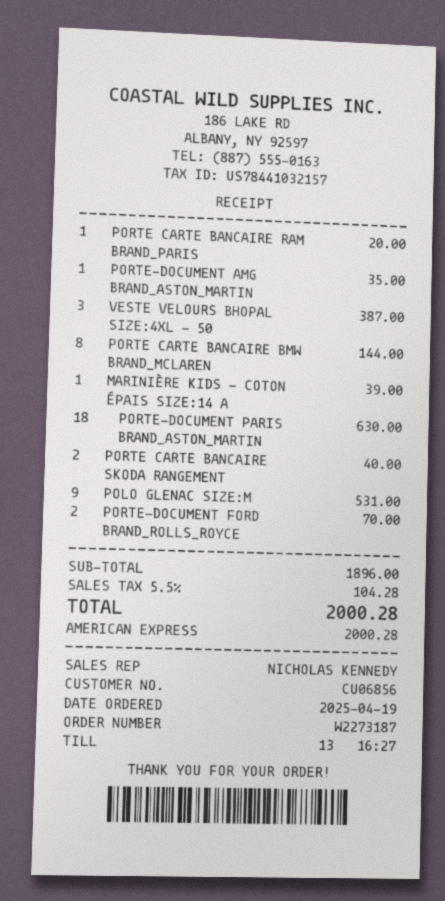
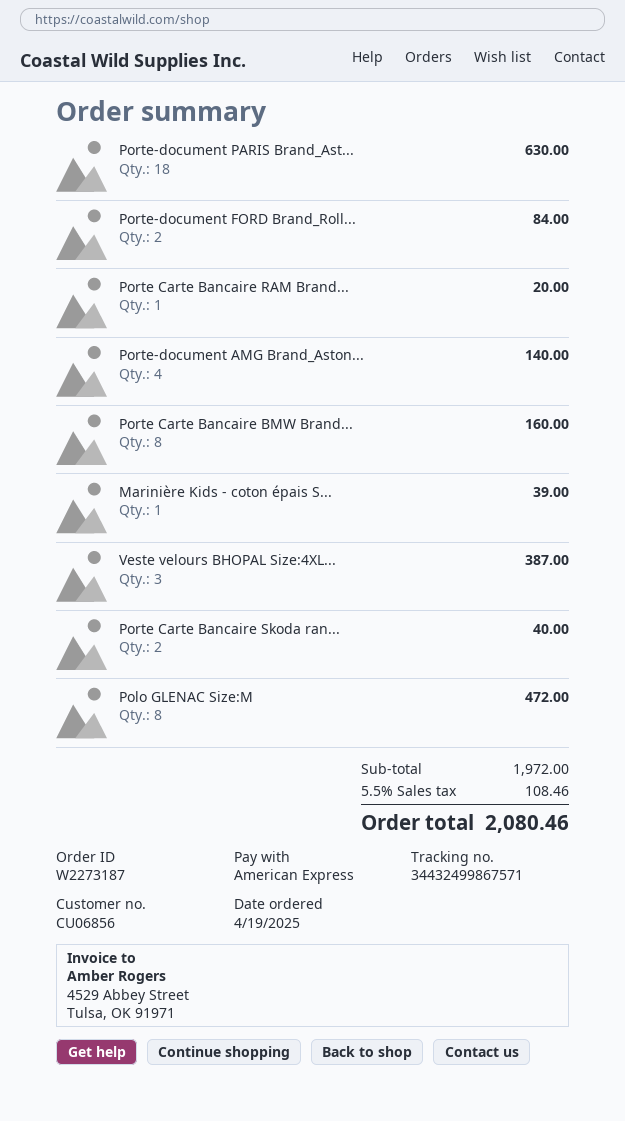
PORTE-DOCUMENT AMG BRAND_ASTON_MARTIN: 1 for 35.00 -> 4 for 140.00
PORTE CARTE BANCAIRE BMW BRAND_MCLAREN: 8 for 144.00 -> 8 for 160.00
POLO GLENAC SIZE:M: 9 for 531.00 -> 8 for 472.00
PORTE-DOCUMENT FORD BRAND_ROLLS_ROYCE: 2 for 70.00 -> 2 for 84.00
subtotal: 1896.00 -> 1972.00
tax: 5.5% = 104.28 -> 5.5% = 108.46
total: 2000.28 -> 2080.46

